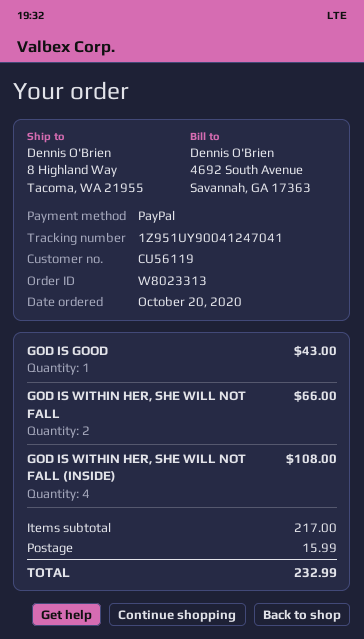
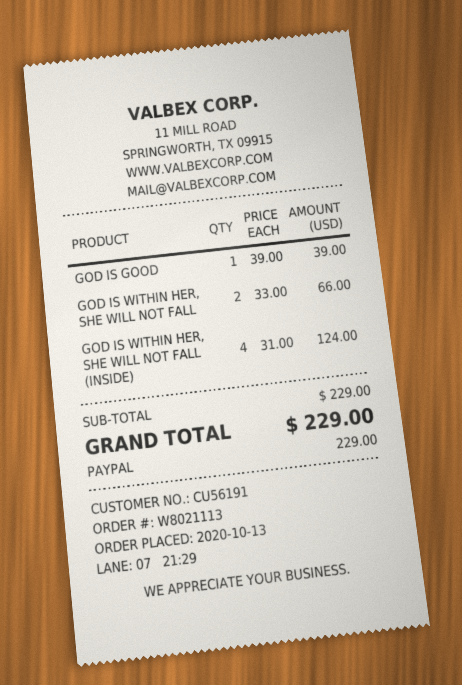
order number: W8023313 -> W8021113
order date: 2020-10-20 -> 2020-10-13
customer number: CU56119 -> CU56191
GOD IS GOOD: 1 for 43.00 -> 1 for 39.00
GOD IS WITHIN HER, SHE WILL NOT FALL (INSIDE): 4 for 108.00 -> 4 for 124.00
subtotal: 217.00 -> 229.00
shipping: 15.99 -> none
total: 232.99 -> 229.00

